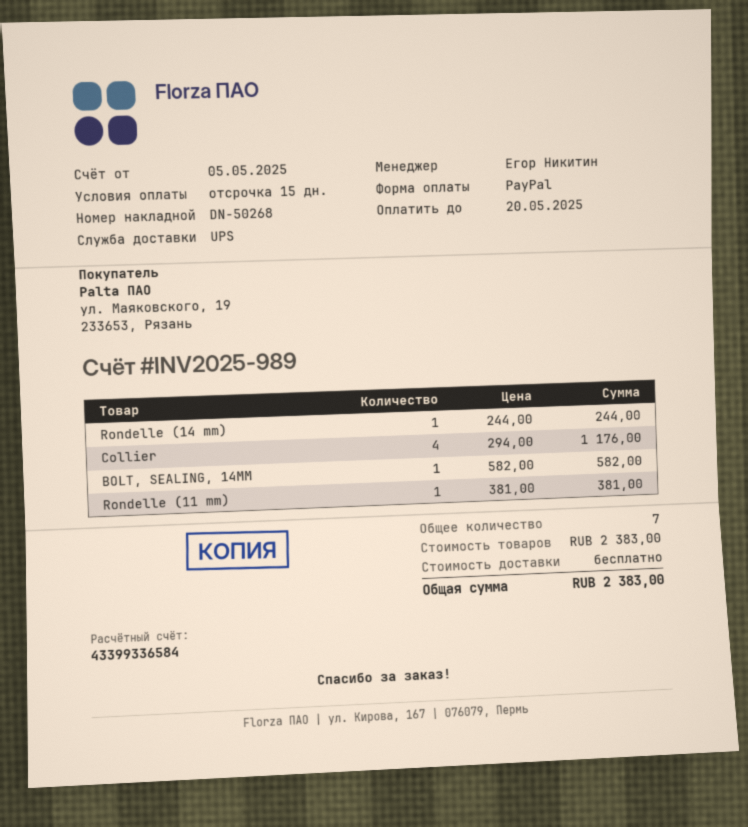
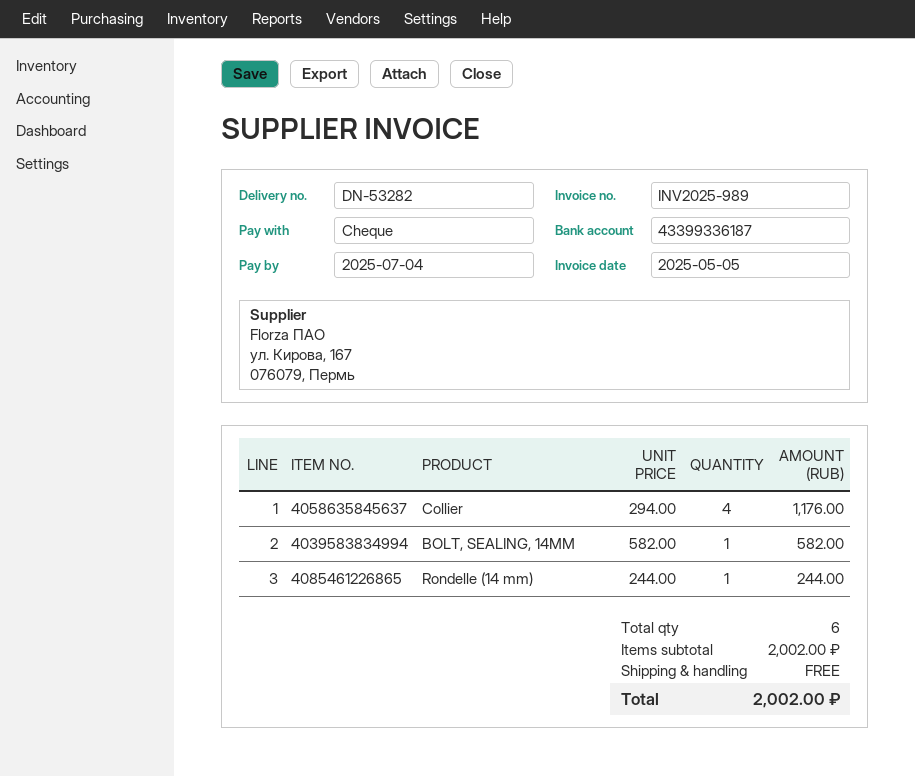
delivery note number: DN-50268 -> DN-53282
due date: 2025-05-20 -> 2025-07-04
payment method: PayPal -> cheque
bank account: 43399336584 -> 43399336187
Rondelle (11 mm): 1 x 381.00 = 381.00 -> none
total quantity: 7 -> 6
subtotal: 2383.00 -> 2002.00
total: 2383.00 -> 2002.00

